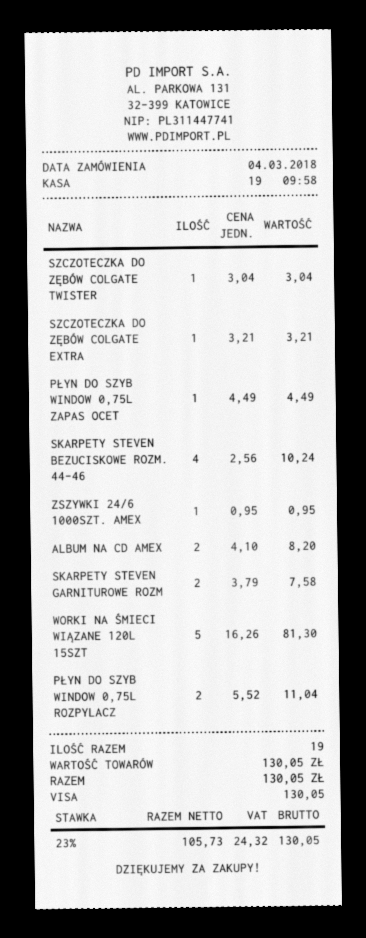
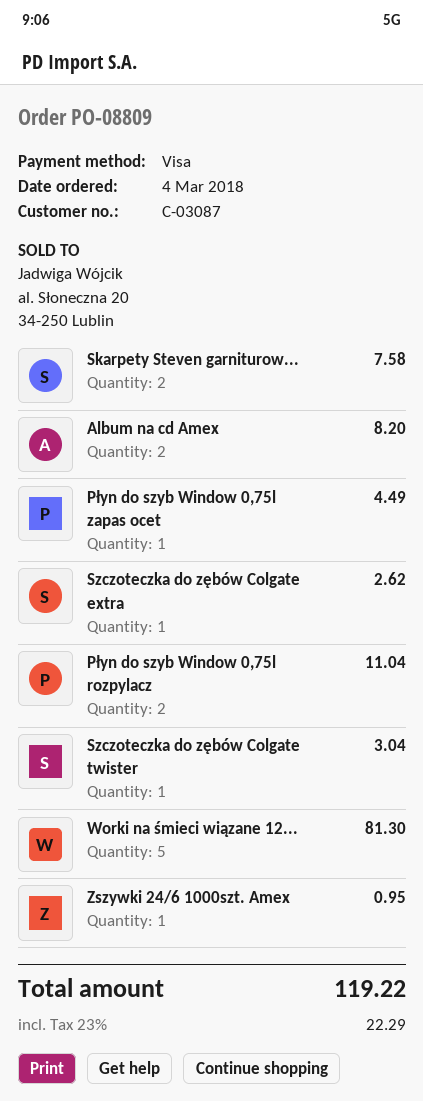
SZCZOTECZKA DO ZĘBÓW COLGATE EXTRA: 1 for 3.21 -> 1 for 2.62
SKARPETY STEVEN BEZUCISKOWE ROZM. 44-46: 4 for 10.24 -> none
tax: 23% = 24.32 -> 23% = 22.29
total: 130.05 -> 119.22

